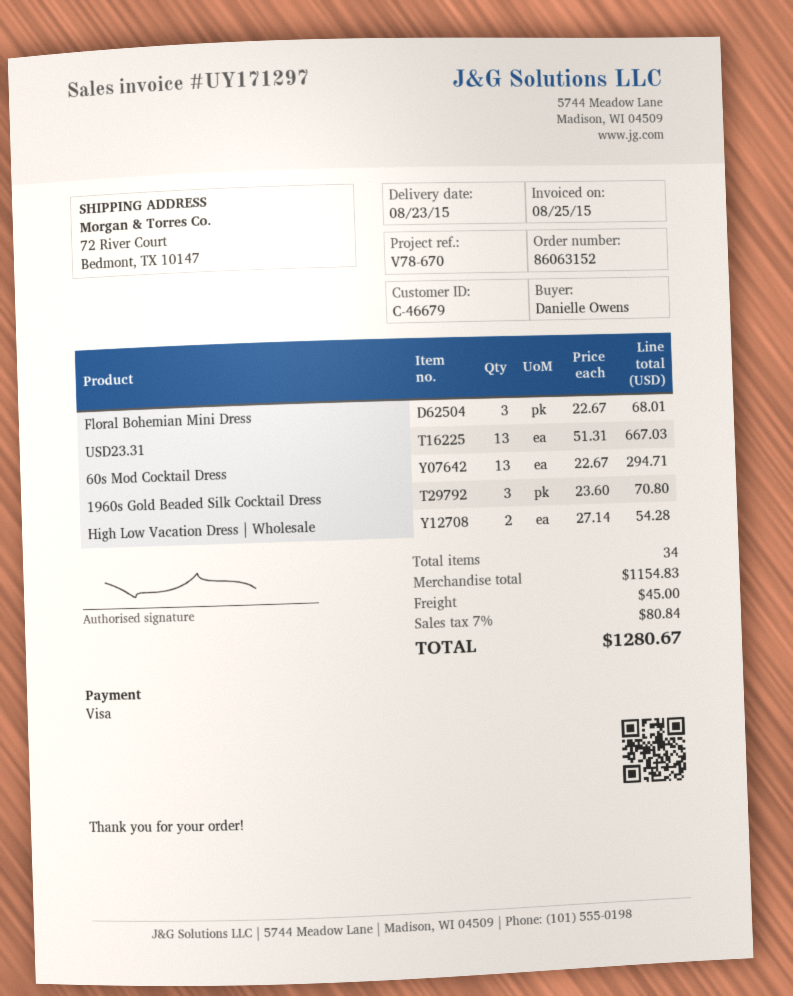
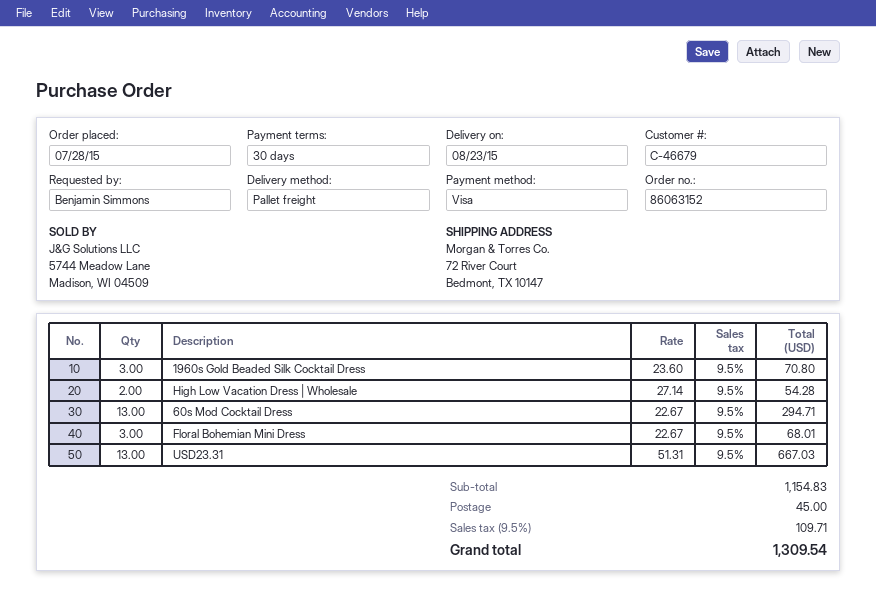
ordered by: Danielle Owens -> Benjamin Simmons
tax: 7% = 80.84 -> 9.5% = 109.71
total: 1280.67 -> 1309.54

